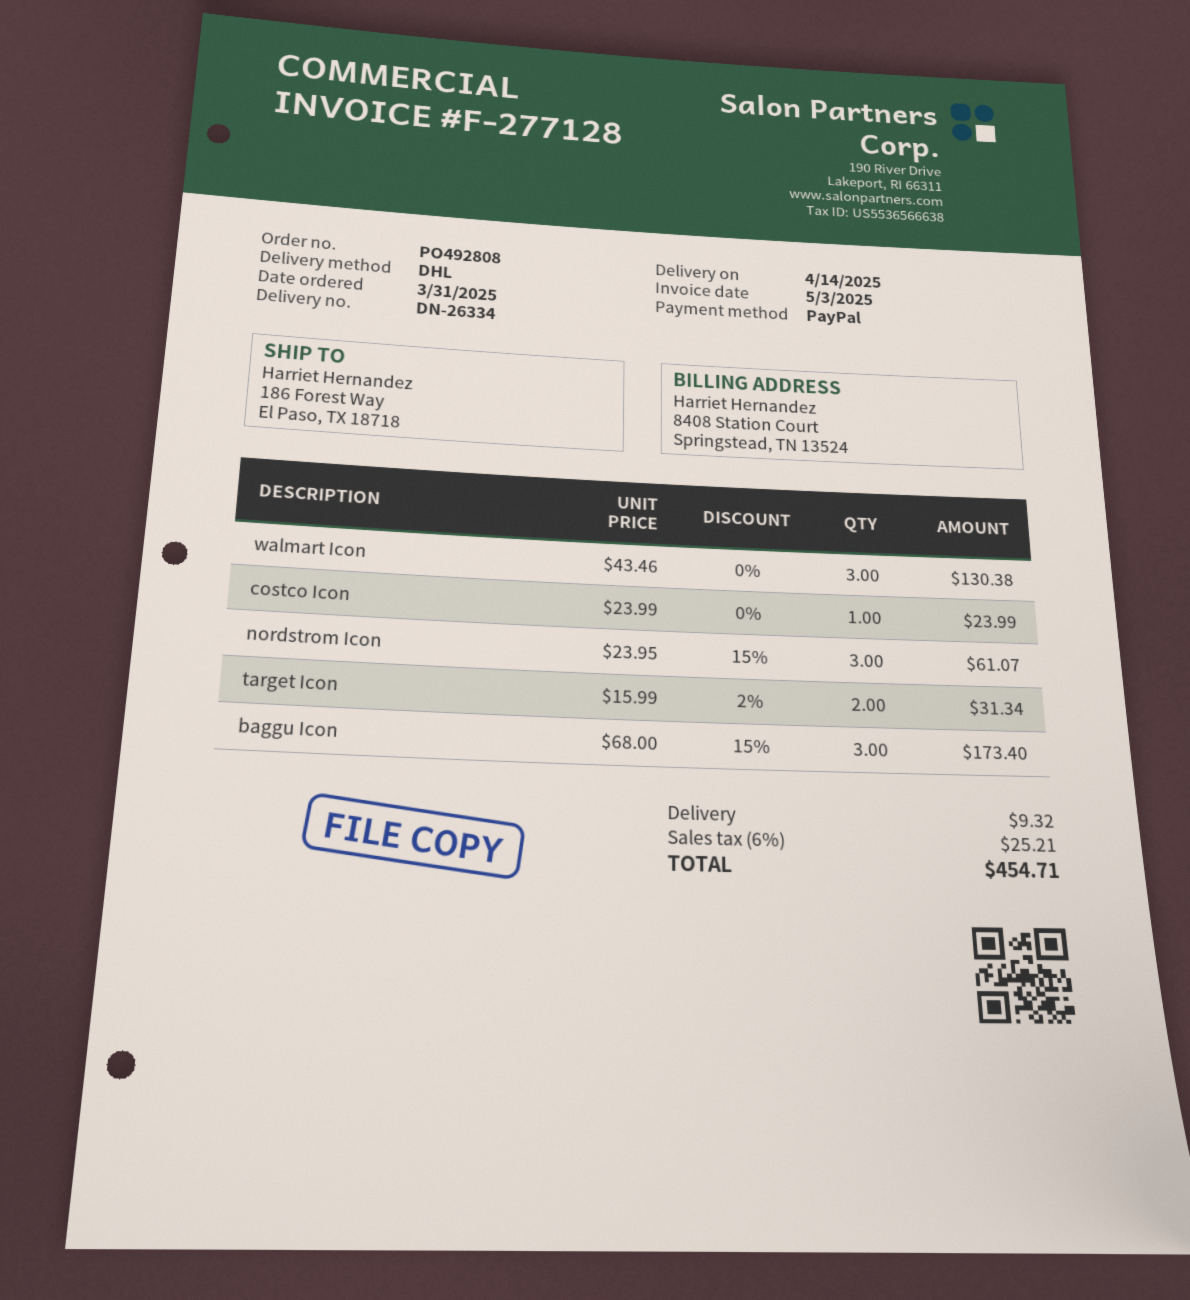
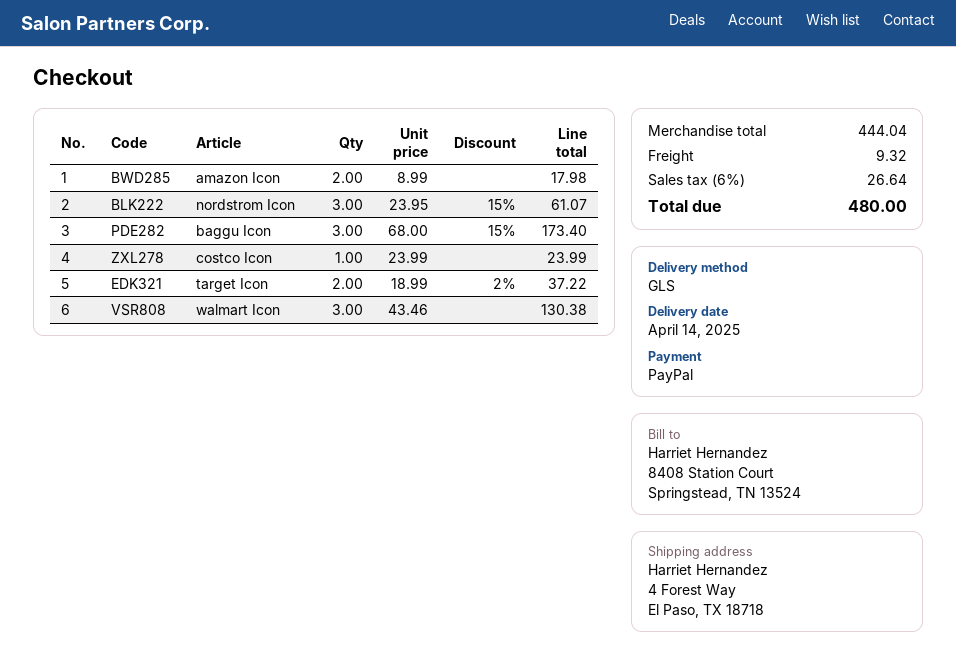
shipping method: DHL -> GLS
ship to: 186 Forest Way, El Paso, TX 18718 -> 4 Forest Way, El Paso, TX 18718
target Icon: 2 x 15.99 - 2% = 31.34 -> 2 x 18.99 - 2% = 37.22
amazon Icon: none -> 2 x 8.99 = 17.98
tax: 6% = 25.21 -> 6% = 26.64
total: 454.71 -> 480.00

